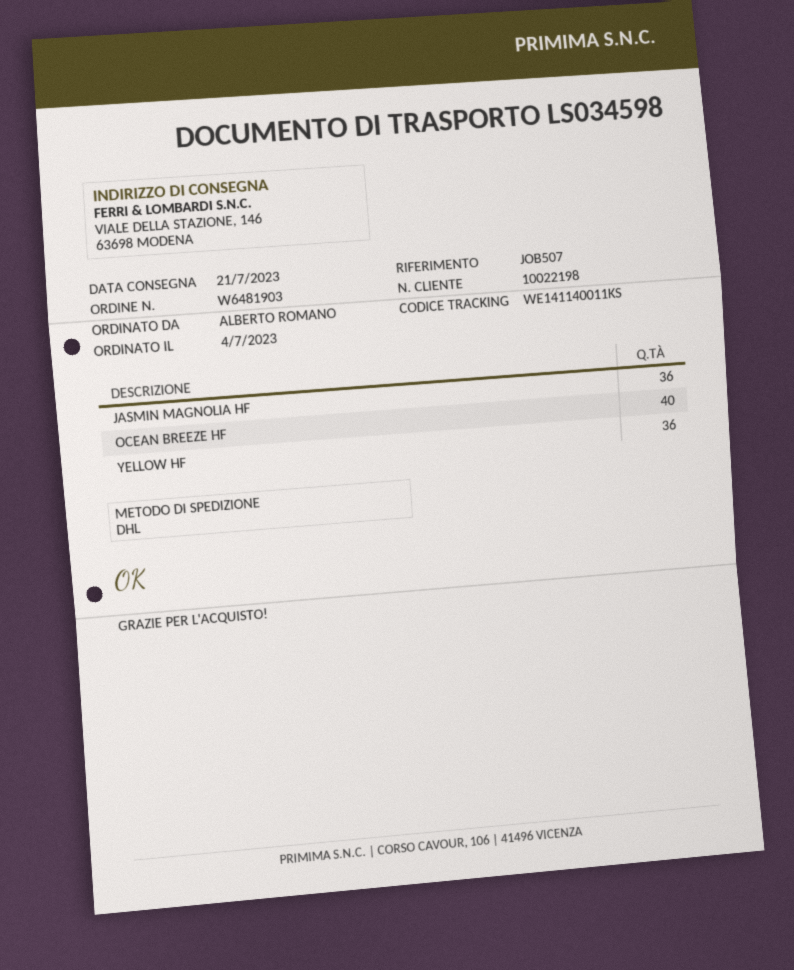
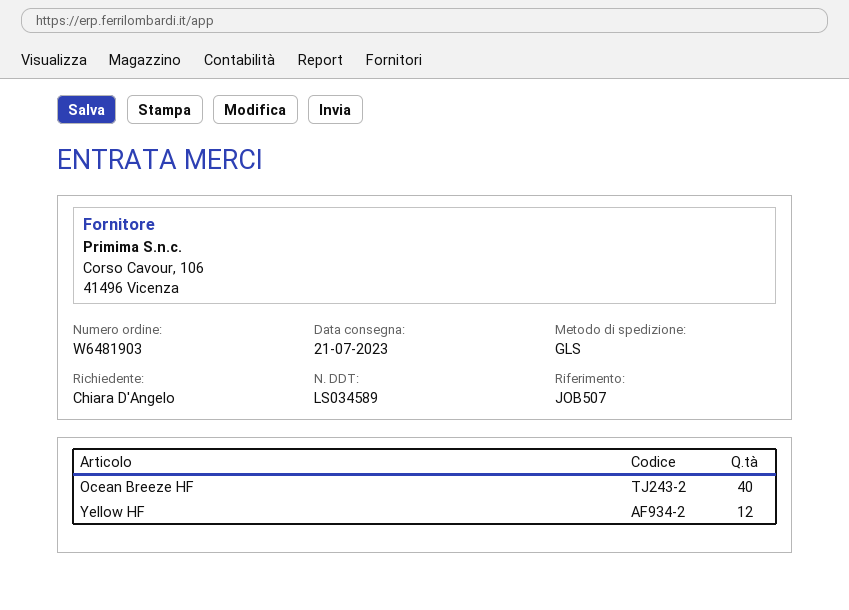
delivery note number: LS034598 -> LS034589
ordered by: ALBERTO ROMANO -> Chiara D'Angelo
shipping method: DHL -> GLS
JASMIN MAGNOLIA HF: 36 -> none
YELLOW HF: 36 -> 12

